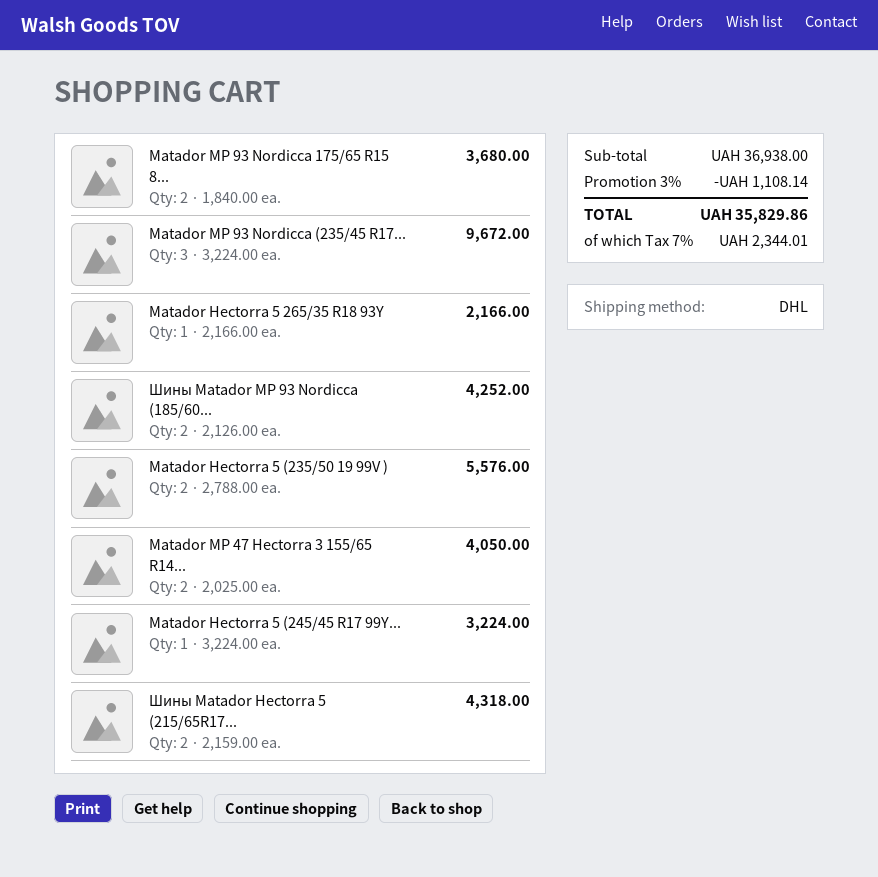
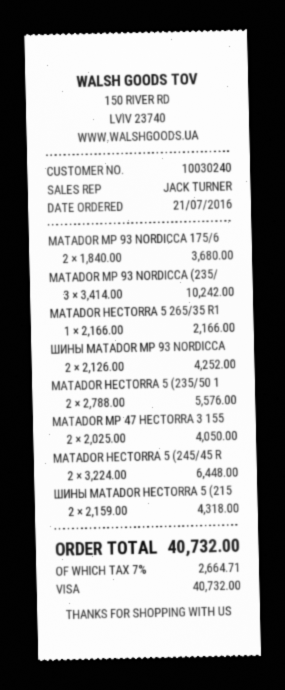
Matador MP 93 Nordicca (235/45 R17...: 3 x 3224.00 = 9672.00 -> 3 x 3414.00 = 10242.00
Matador Hectorra 5 (245/45 R17 99Y...: 1 x 3224.00 = 3224.00 -> 2 x 3224.00 = 6448.00
discount: 3% = 1108.14 -> none
tax: 7% = 2344.01 -> 7% = 2664.71
total: 35829.86 -> 40732.00

